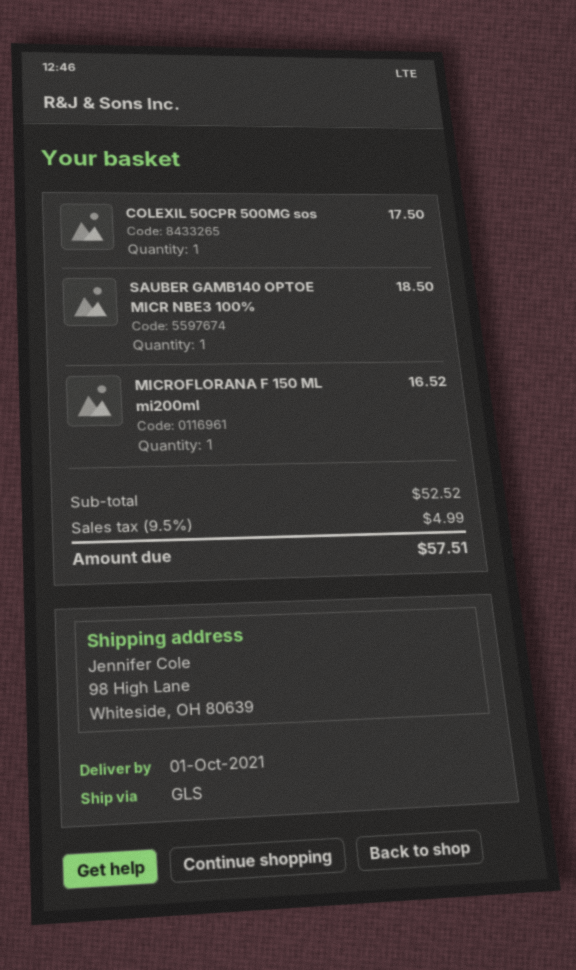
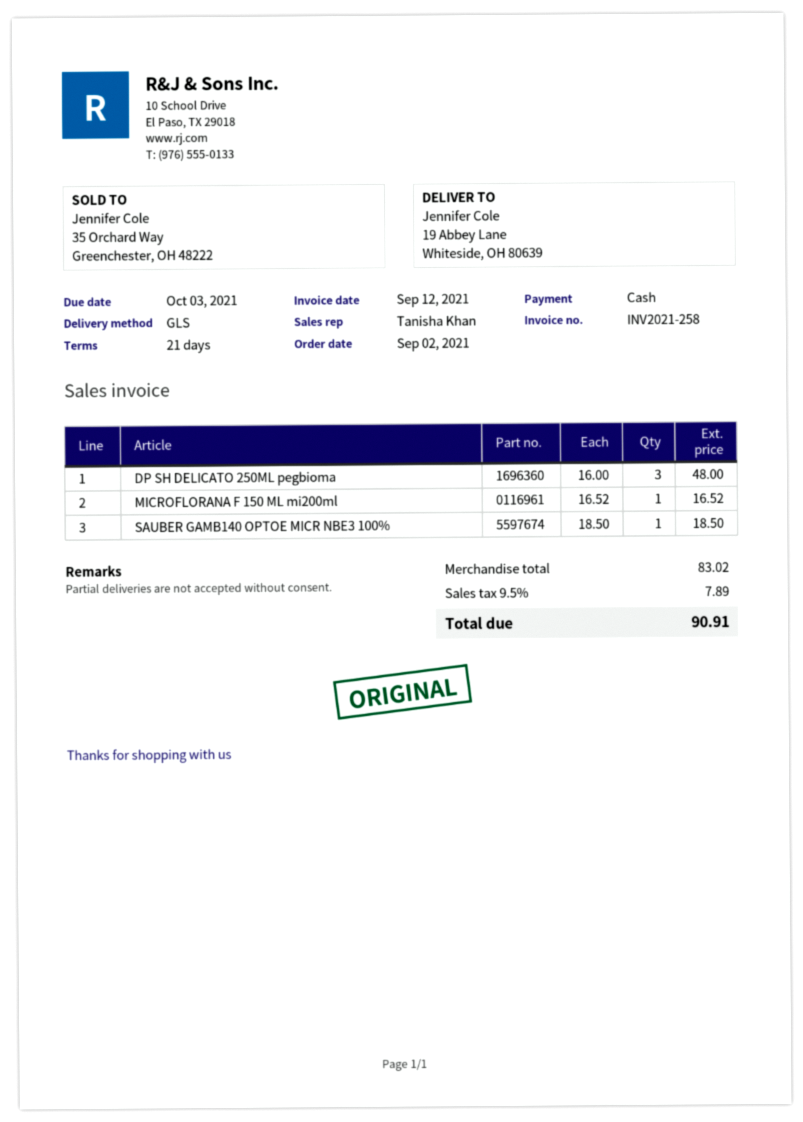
ship to: 98 High Lane, Whiteside, OH 80639 -> 19 Abbey Lane, Whiteside, OH 80639
COLEXIL 50CPR 500MG sos: 1 for 17.50 -> none
DP SH DELICATO 250ML pegbioma: none -> 3 for 48.00
subtotal: 52.52 -> 83.02
tax: 9.5% = 4.99 -> 9.5% = 7.89
total: 57.51 -> 90.91

